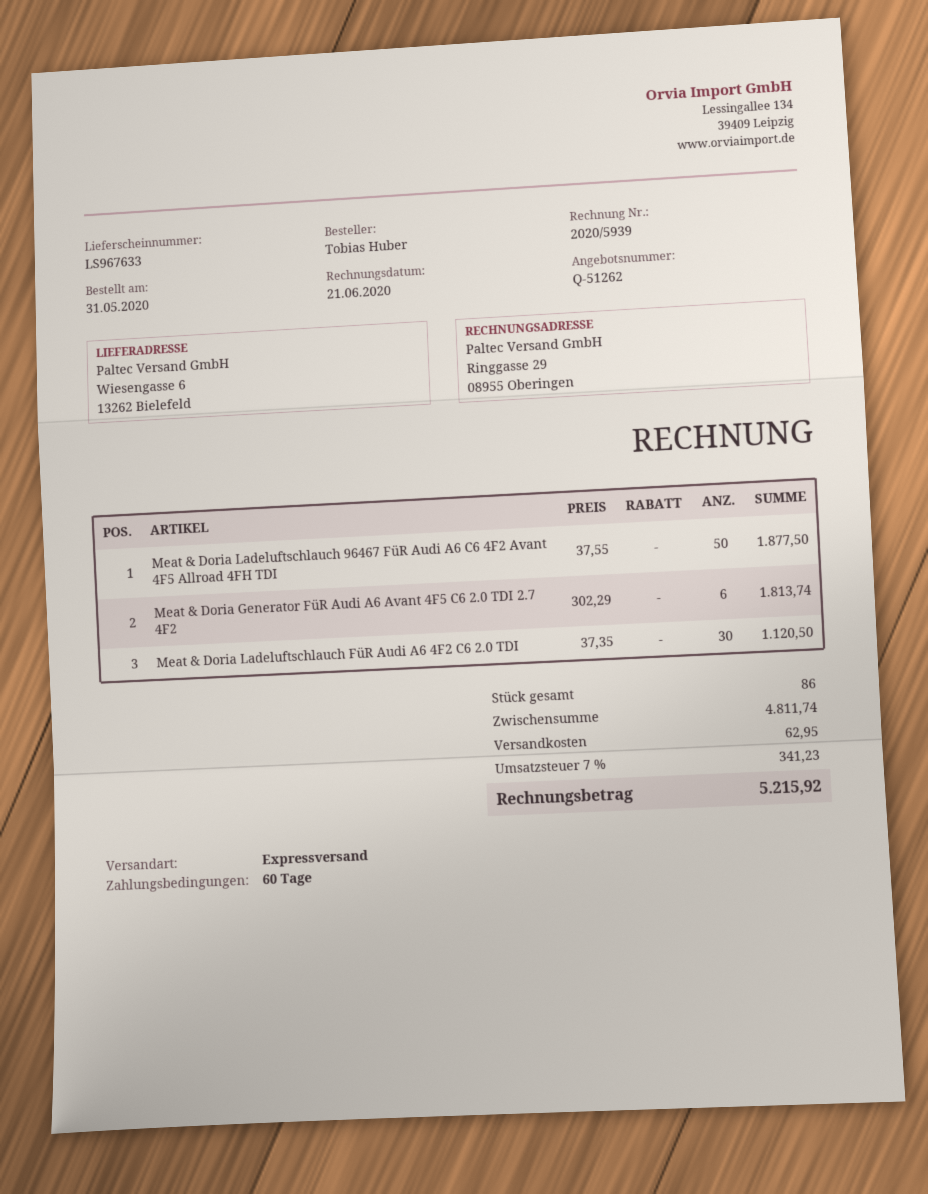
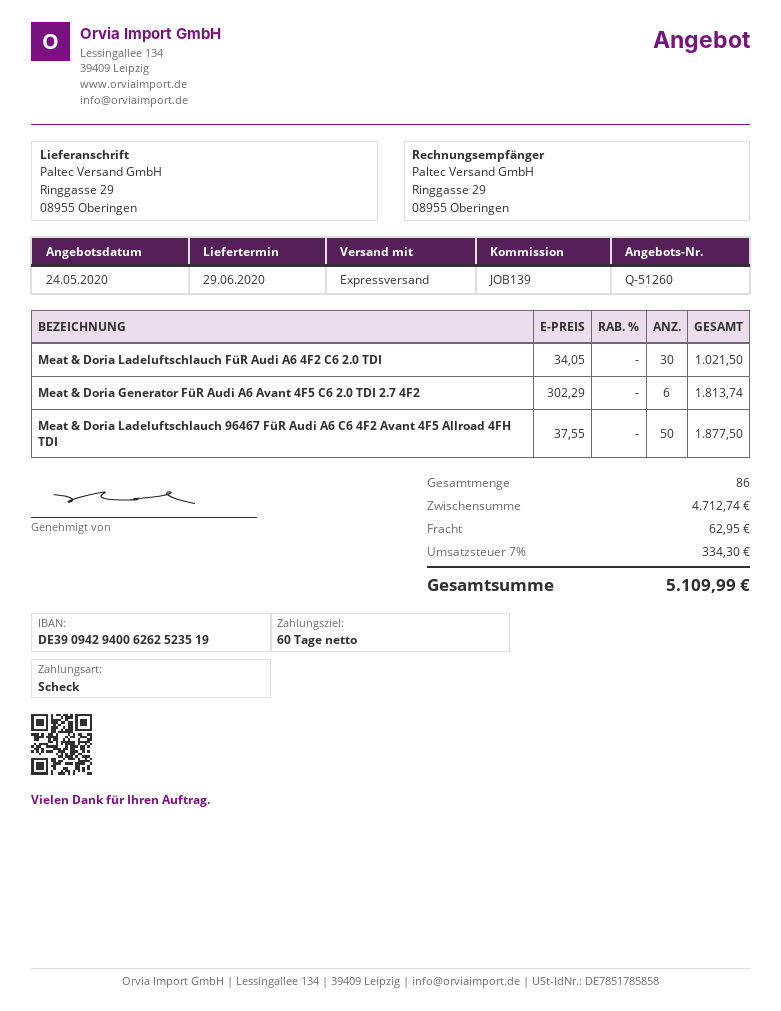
quote number: Q-51262 -> Q-51260
ship to: Wiesengasse 6, 13262 Bielefeld -> Ringgasse 29, 08955 Oberingen
Meat & Doria Ladeluftschlauch FüR Audi A6 4F2 C6 2.0 TDI: 30 x 37.35 = 1120.50 -> 30 x 34.05 = 1021.50
subtotal: 4811.74 -> 4712.74
tax: 7% = 341.23 -> 7% = 334.30
total: 5215.92 -> 5109.99

